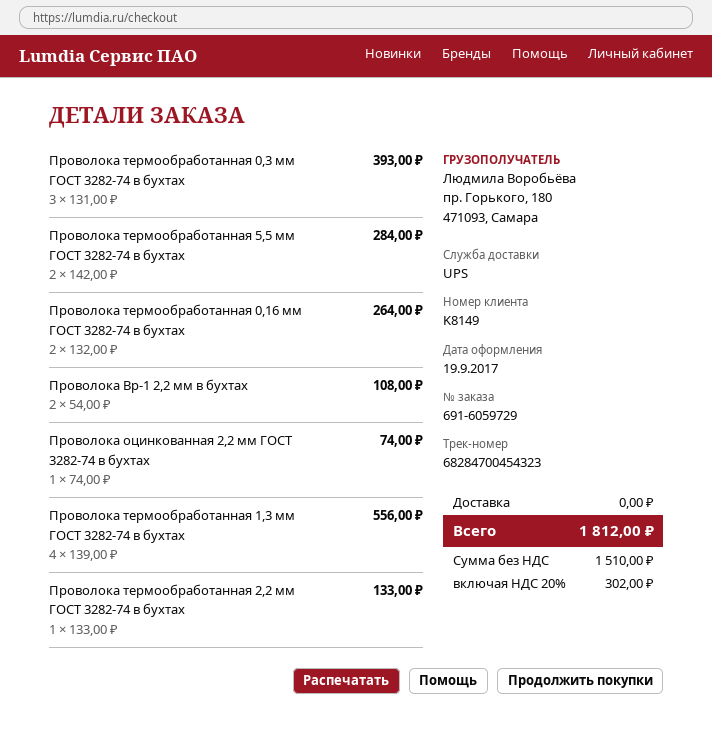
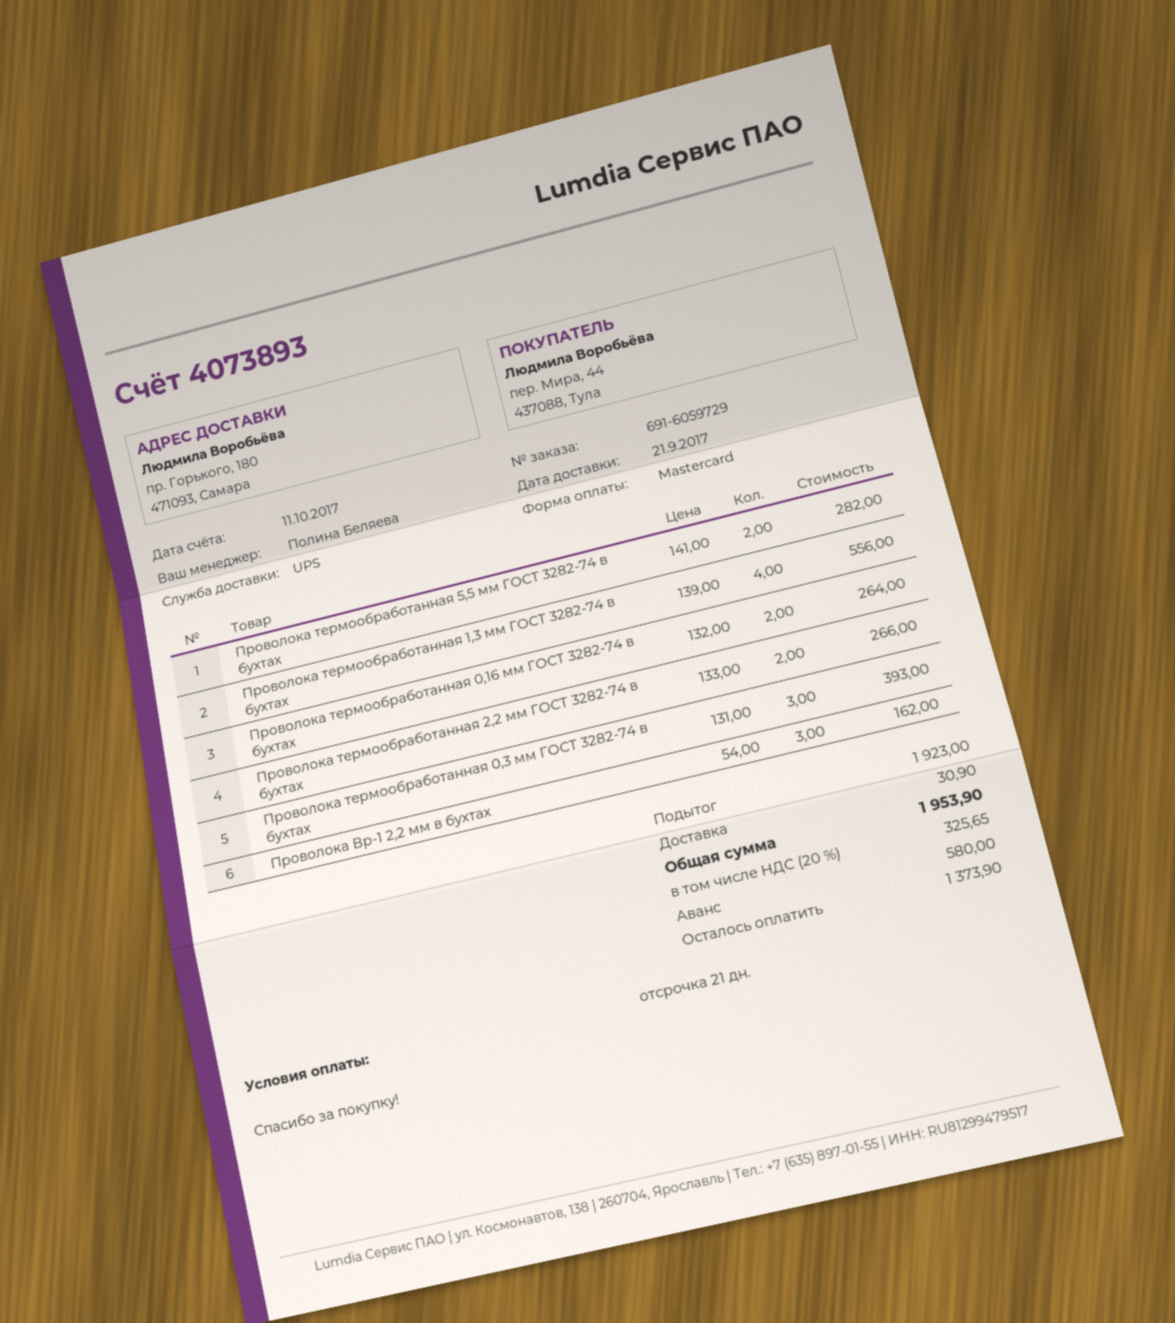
Проволока термообработанная 5,5 мм ГОСТ 3282-74 в бухтах: 2 x 142.00 = 284.00 -> 2 x 141.00 = 282.00
Проволока Вр-1 2,2 мм в бухтах: 2 x 54.00 = 108.00 -> 3 x 54.00 = 162.00
Проволока оцинкованная 2,2 мм ГОСТ 3282-74 в бухтах: 1 x 74.00 = 74.00 -> none
Проволока термообработанная 2,2 мм ГОСТ 3282-74 в бухтах: 1 x 133.00 = 133.00 -> 2 x 133.00 = 266.00
shipping: 0.00 -> 30.90
tax: 20% = 302.00 -> 20% = 325.65
total: 1812.00 -> 1953.90

